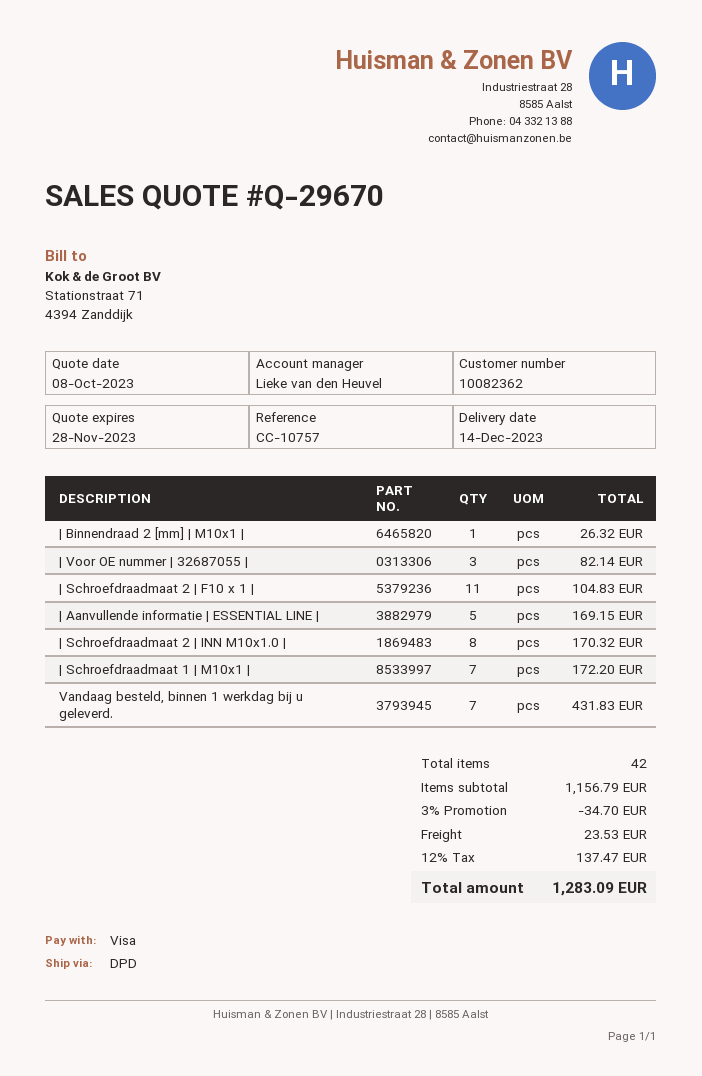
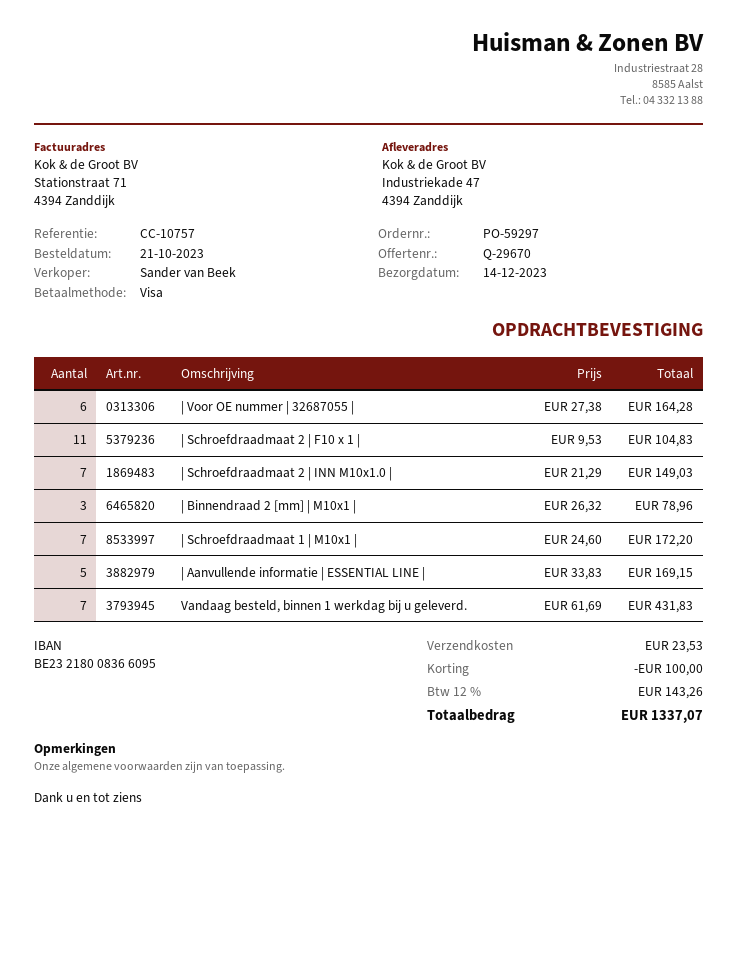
sales rep: Lieke van den Heuvel -> Sander van Beek
| Binnendraad 2 [mm] | M10x1 |: 1 for 26.32 -> 3 for 78.96
| Voor OE nummer | 32687055 |: 3 for 82.14 -> 6 for 164.28
| Schroefdraadmaat 2 | INN M10x1.0 |: 8 for 170.32 -> 7 for 149.03
discount: 34.70 -> 100.00
tax: 12% = 137.47 -> 12% = 143.26
total: 1283.09 -> 1337.07

